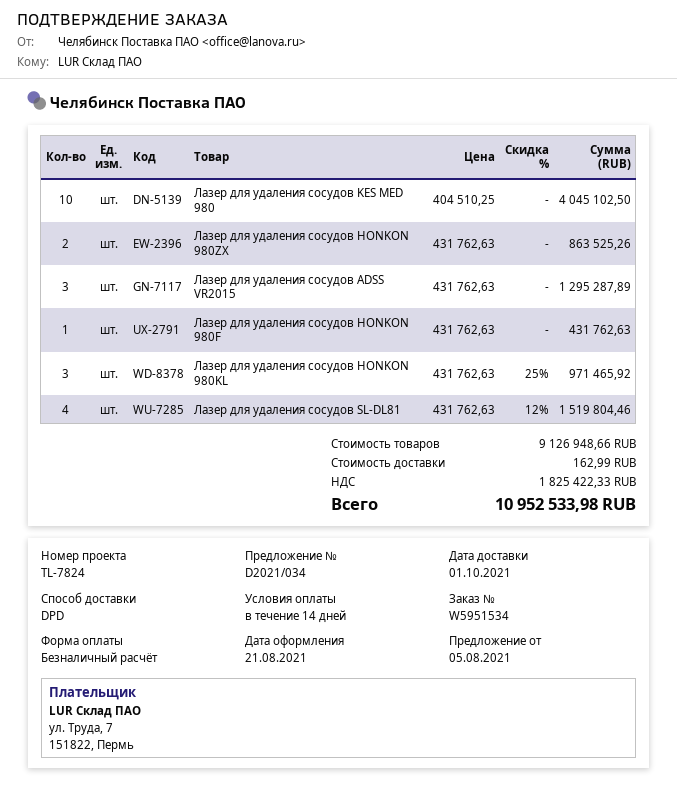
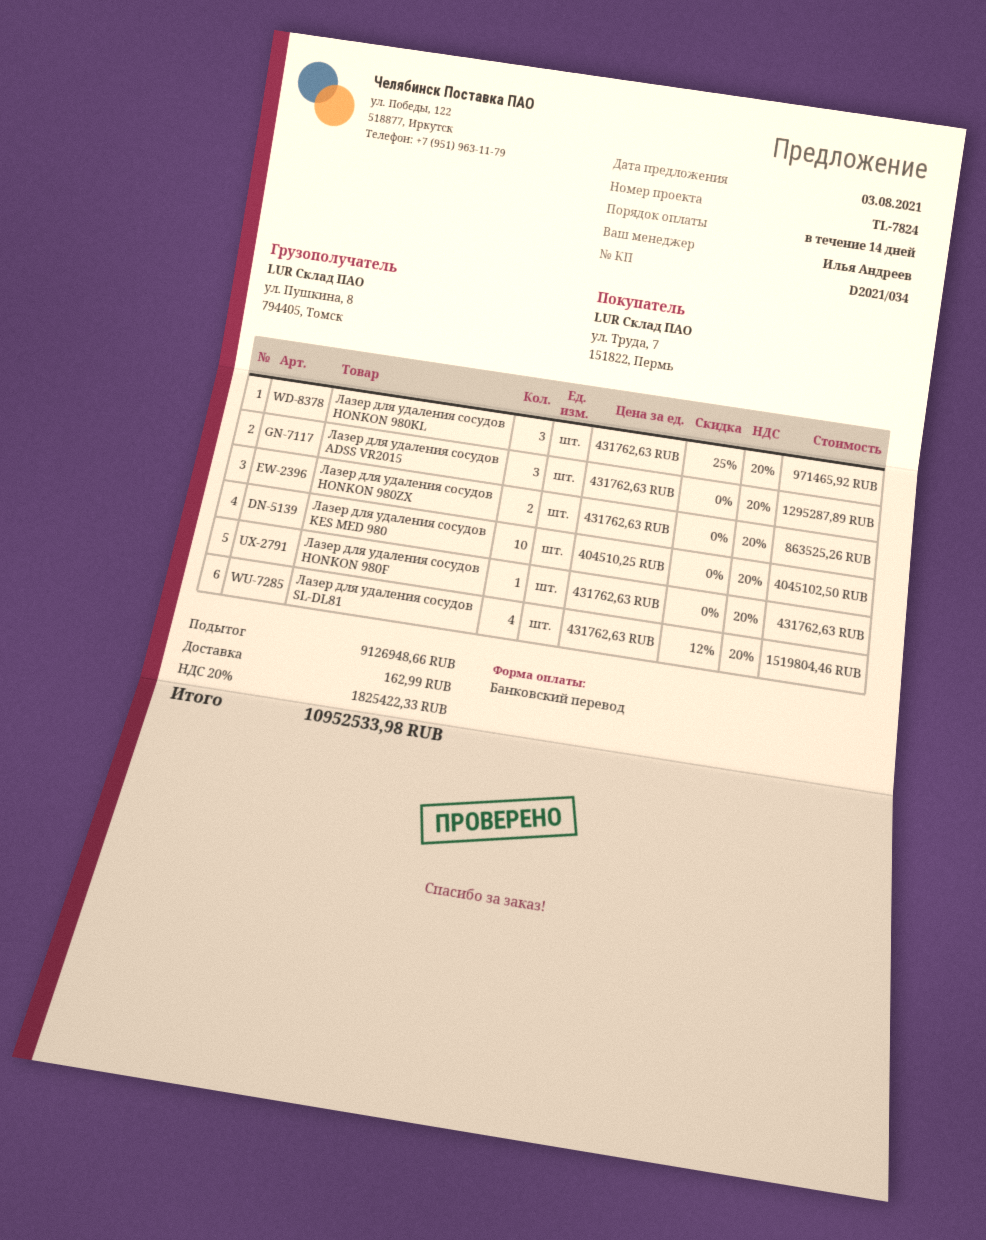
quote date: 2021-08-05 -> 2021-08-03

